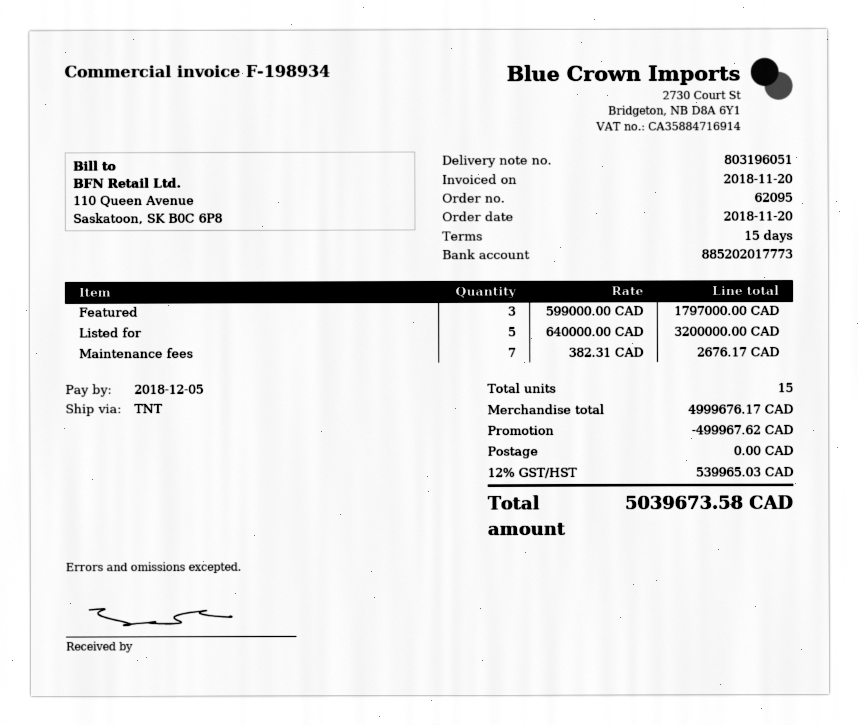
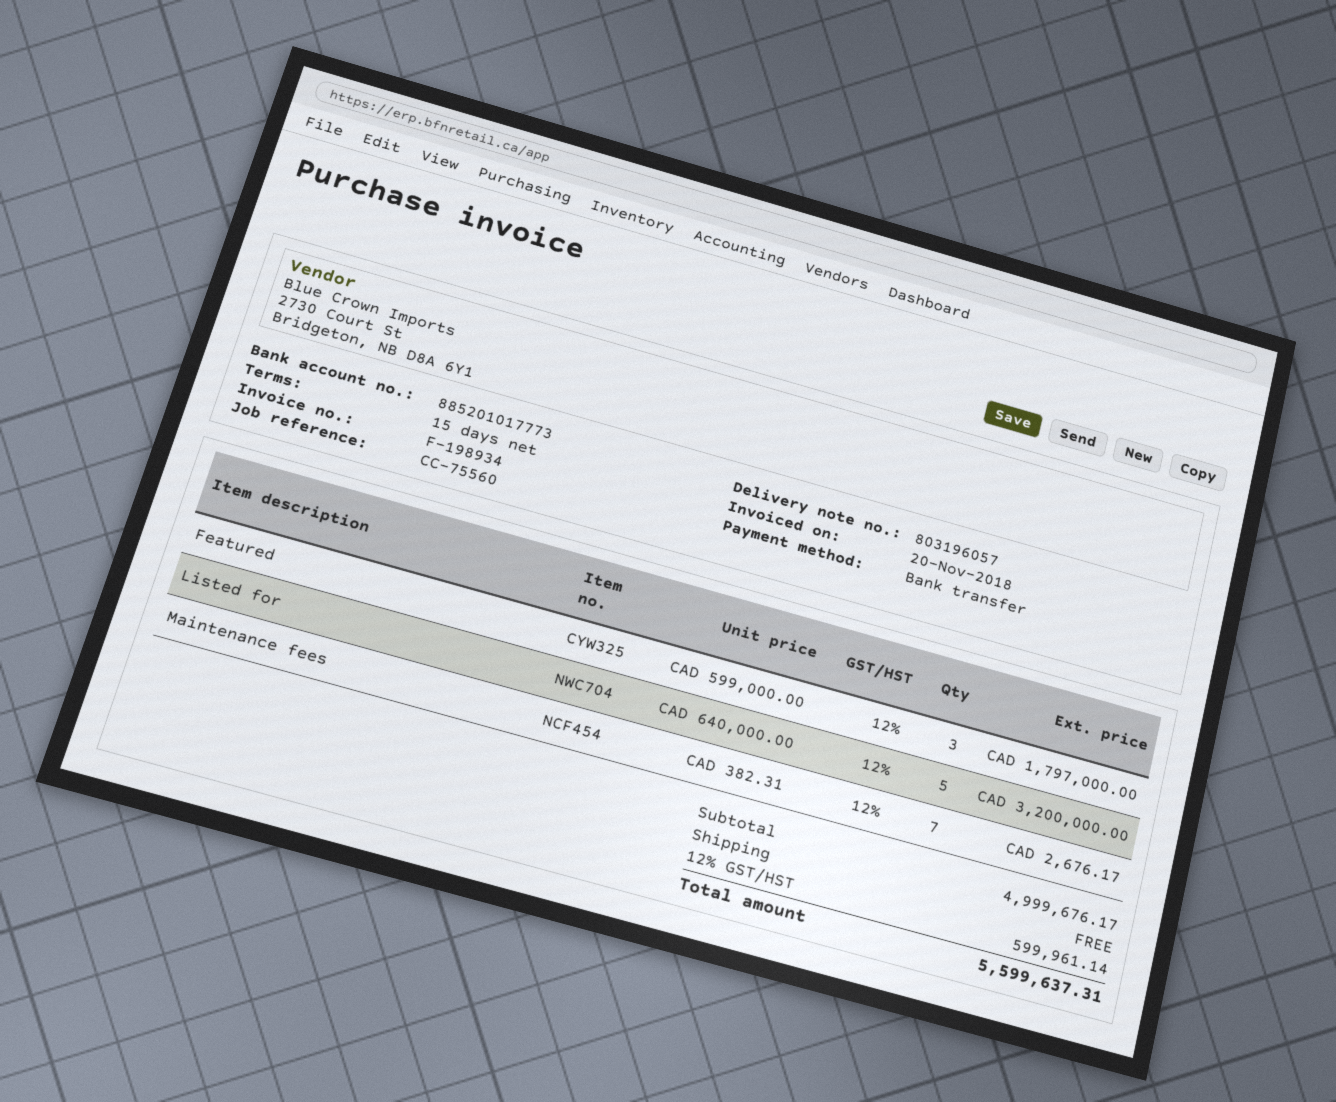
delivery note number: 803196051 -> 803196057
bank account: 885202017773 -> 885201017773
discount: 499967.62 -> none
tax: 12% = 539965.03 -> 12% = 599961.14
total: 5039673.58 -> 5599637.31

